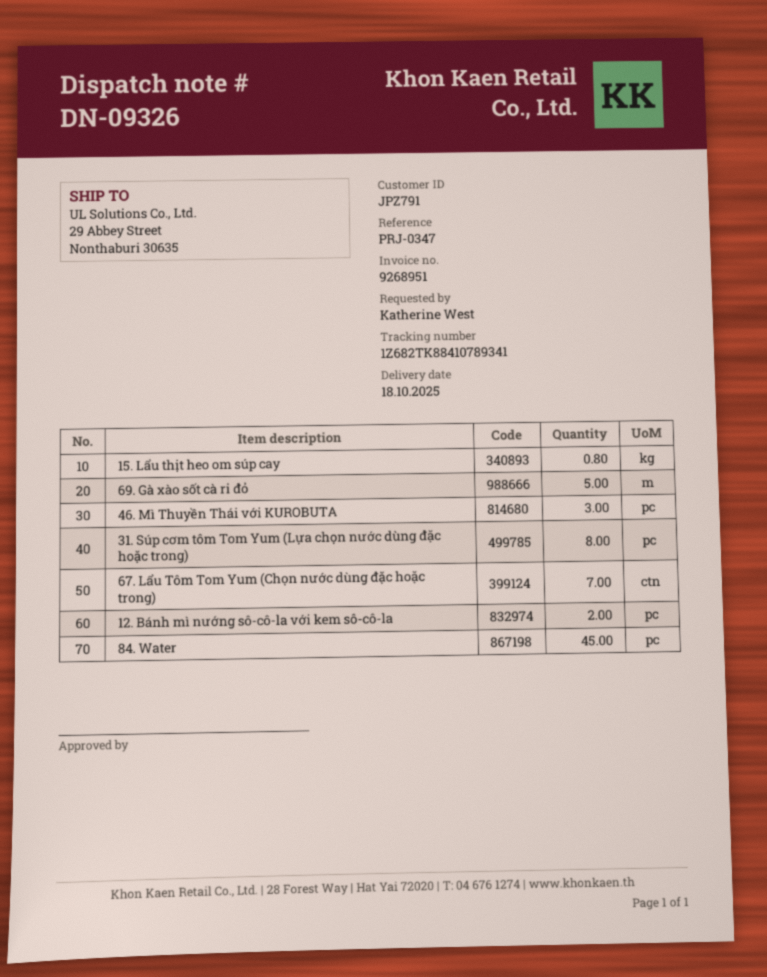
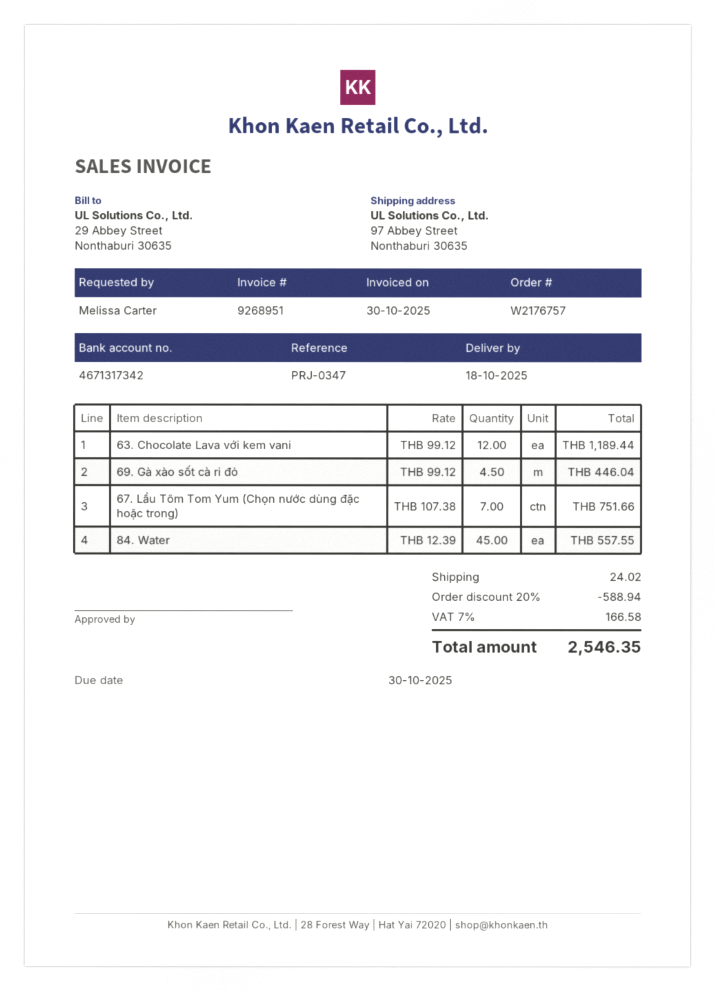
ordered by: Katherine West -> Melissa Carter
ship to: 29 Abbey Street, Nonthaburi 30635 -> 97 Abbey Street, Nonthaburi 30635
15. Lẩu thịt heo om súp cay: 0.8 -> none
69. Gà xào sốt cà ri đỏ: 5 -> 4.5
46. Mì Thuyền Thái với KUROBUTA: 3 -> none
31. Súp cơm tôm Tom Yum (Lựa chọn nước dùng đặc hoặc trong): 8 -> none
12. Bánh mì nướng sô-cô-la với kem sô-cô-la: 2 -> none
63. Chocolate Lava với kem vani: none -> 12

